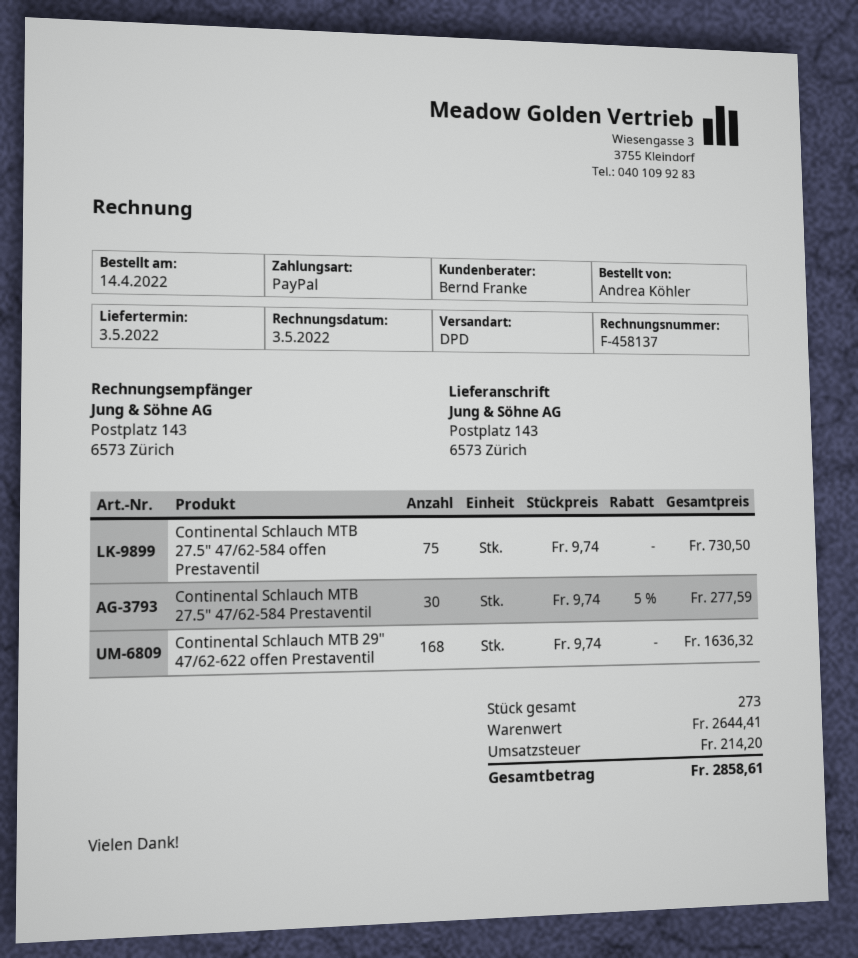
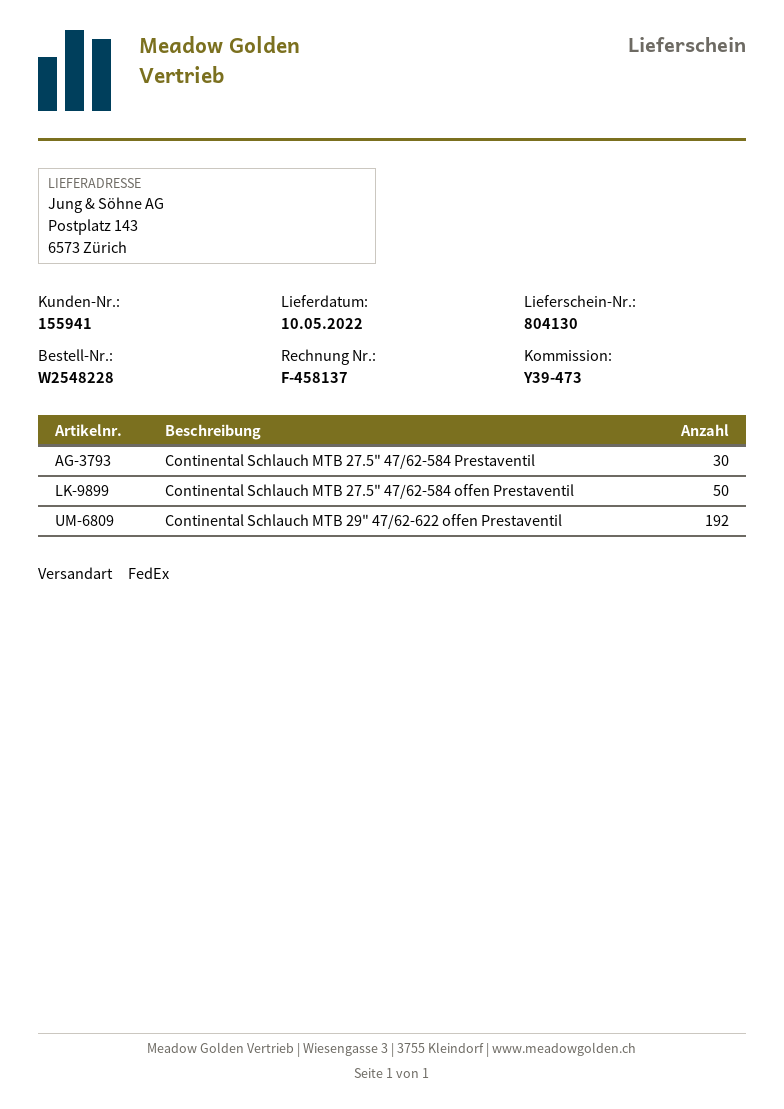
delivery date: 2022-05-03 -> 2022-05-10
shipping method: DPD -> FedEx
Continental Schlauch MTB 27.5" 47/62-584 offen Prestaventil: 75 -> 50
Continental Schlauch MTB 29" 47/62-622 offen Prestaventil: 168 -> 192

